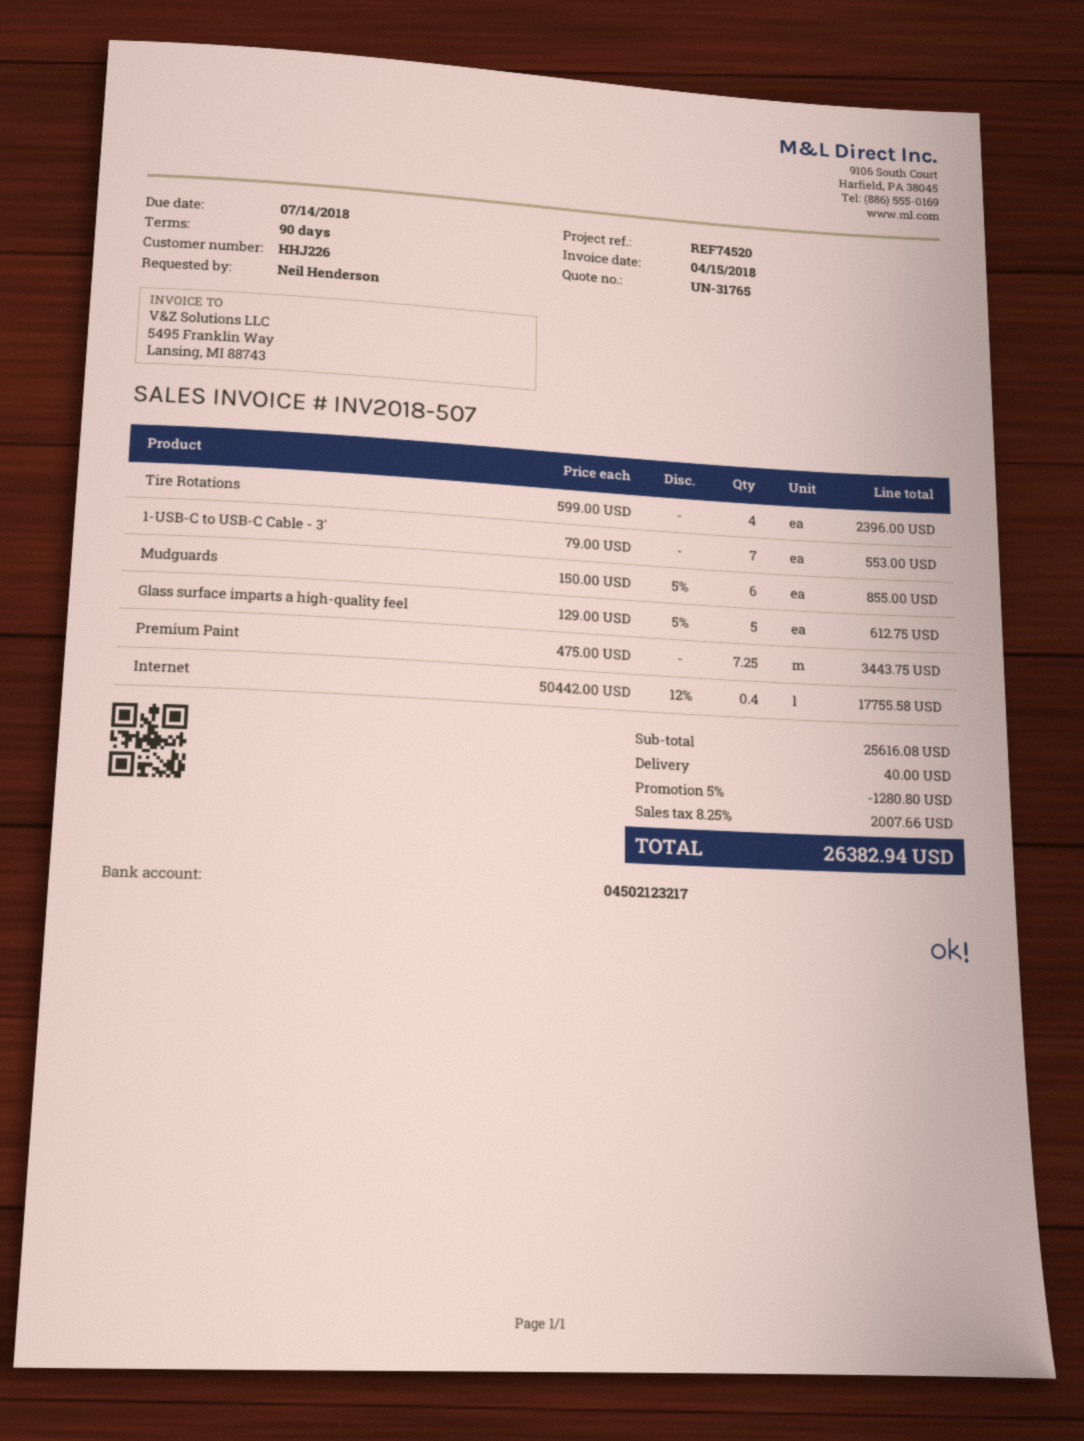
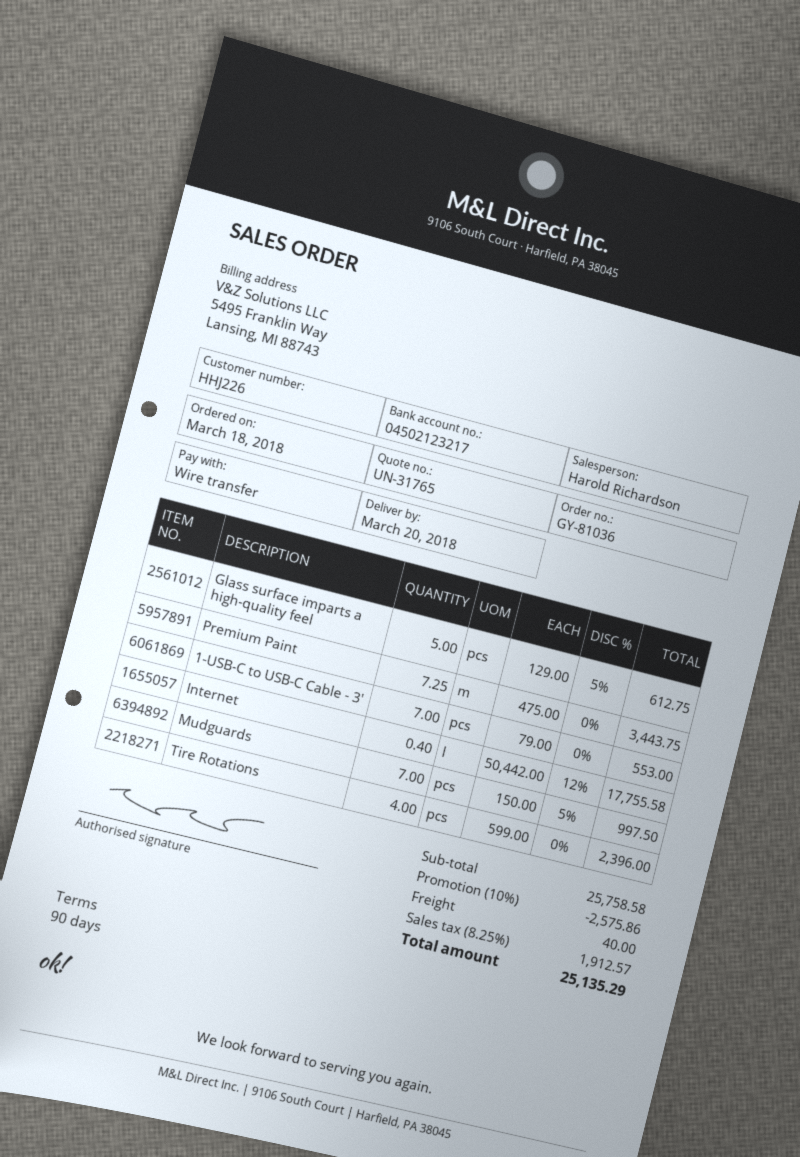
Mudguards: 6 x 150.00 - 5% = 855.00 -> 7 x 150.00 - 5% = 997.50
subtotal: 25616.08 -> 25758.58
discount: 5% = 1280.80 -> 10% = 2575.86
tax: 8.25% = 2007.66 -> 8.25% = 1912.57
total: 26382.94 -> 25135.29

